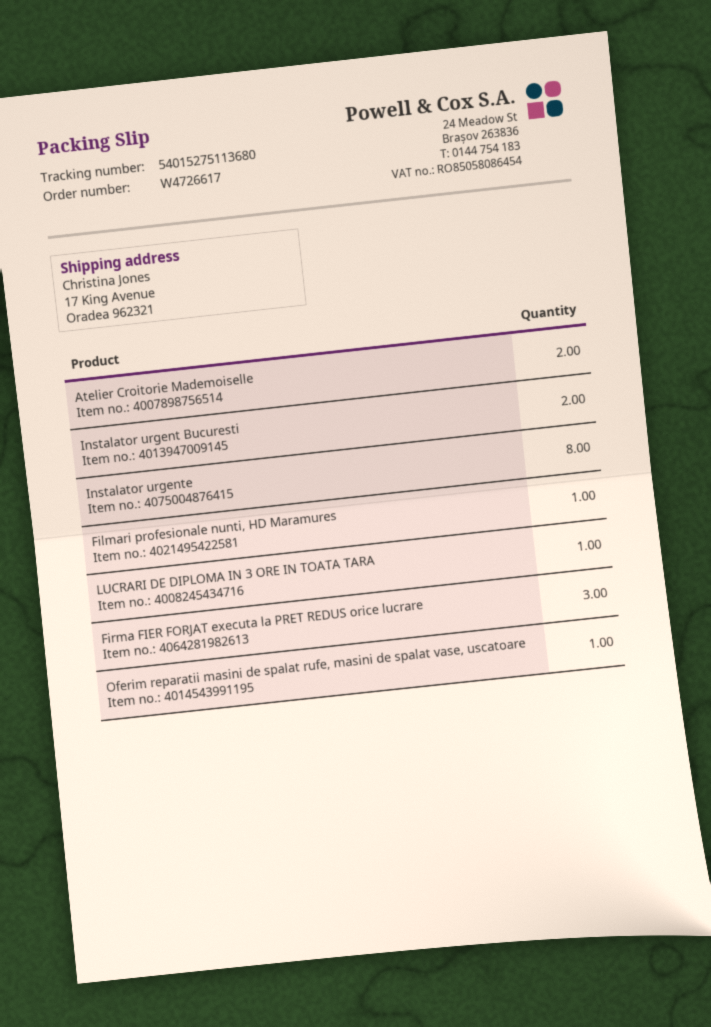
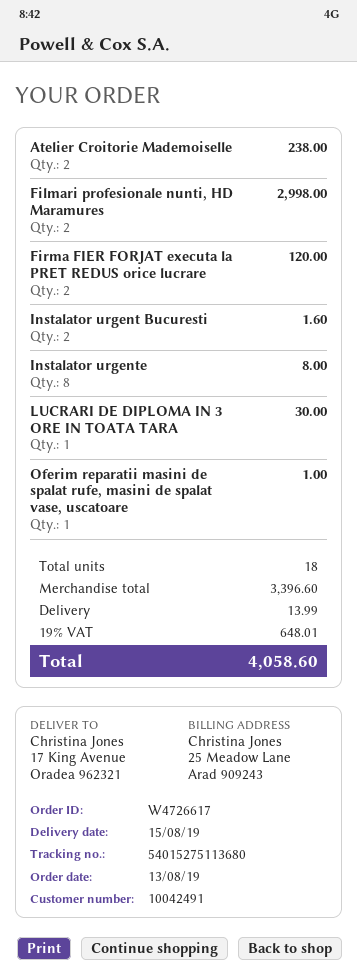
Filmari profesionale nunti, HD Maramures: 1 -> 2
Firma FIER FORJAT executa la PRET REDUS orice lucrare: 3 -> 2

